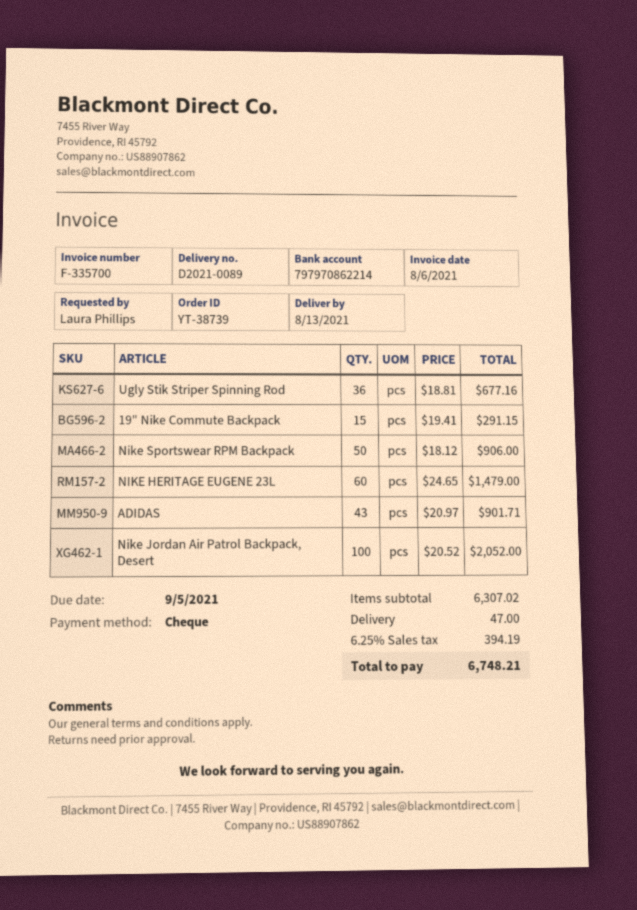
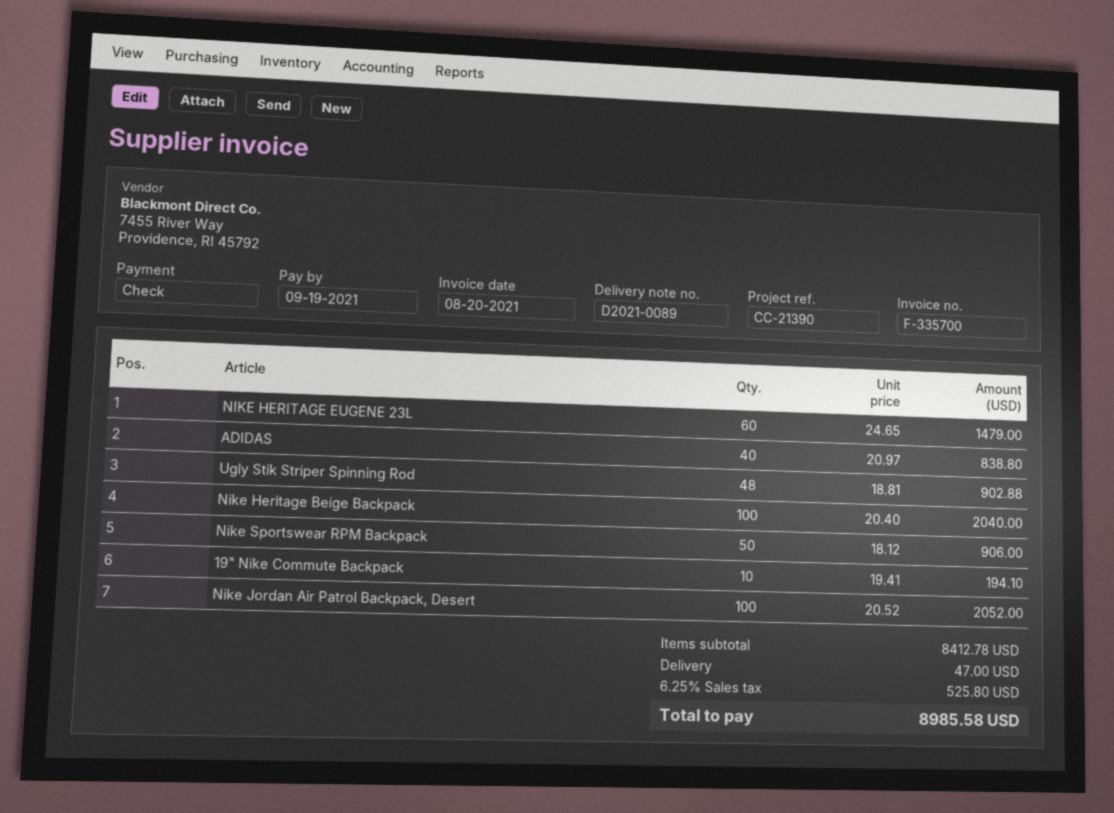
invoice date: 2021-08-06 -> 2021-08-20
due date: 2021-09-05 -> 2021-09-19
Ugly Stik Striper Spinning Rod: 36 x 18.81 = 677.16 -> 48 x 18.81 = 902.88
19" Nike Commute Backpack: 15 x 19.41 = 291.15 -> 10 x 19.41 = 194.10
ADIDAS: 43 x 20.97 = 901.71 -> 40 x 20.97 = 838.80
Nike Heritage Beige Backpack: none -> 100 x 20.40 = 2040.00
subtotal: 6307.02 -> 8412.78
tax: 6.25% = 394.19 -> 6.25% = 525.80
total: 6748.21 -> 8985.58

